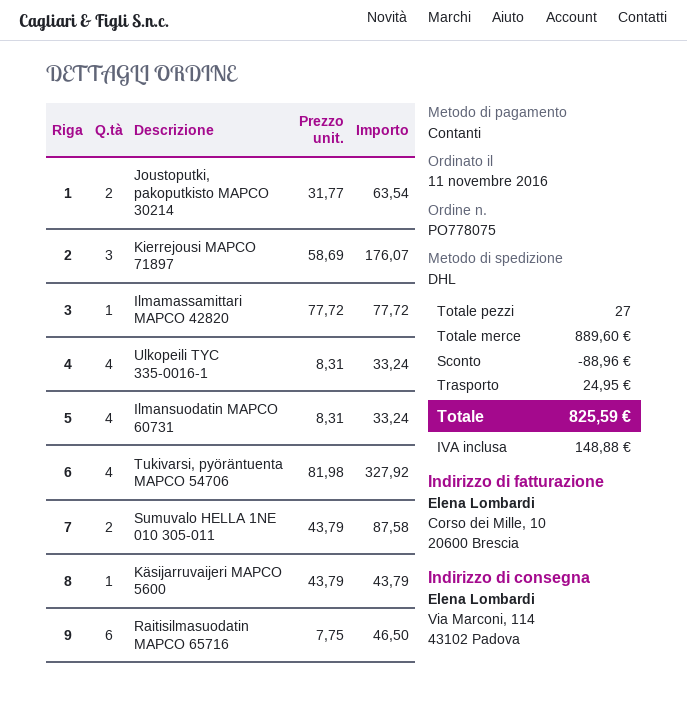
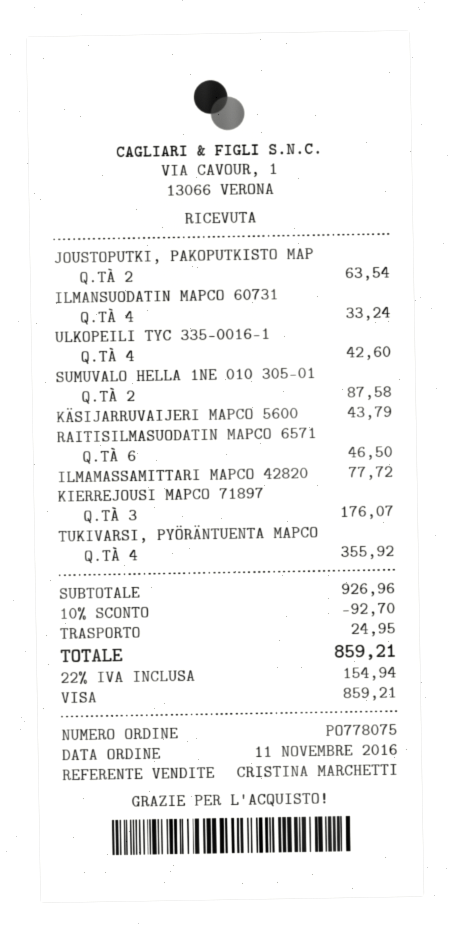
payment method: cash -> Visa
Ulkopeili TYC 335-0016-1: 4 for 33.24 -> 4 for 42.60
Tukivarsi, pyöräntuenta MAPCO 54706: 4 for 327.92 -> 4 for 355.92
subtotal: 889.60 -> 926.96
discount: 88.96 -> 92.70
tax: 148.88 -> 154.94
total: 825.59 -> 859.21

